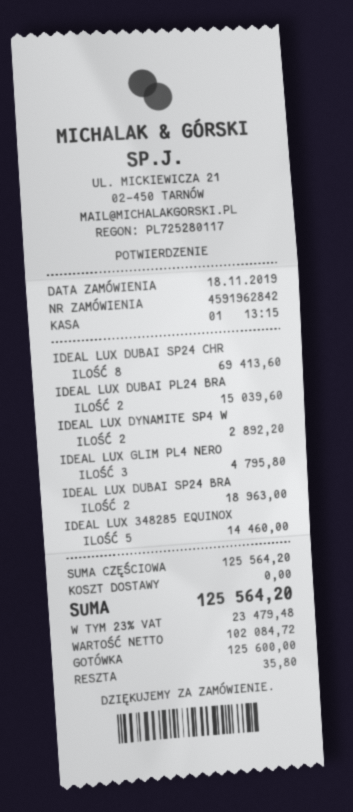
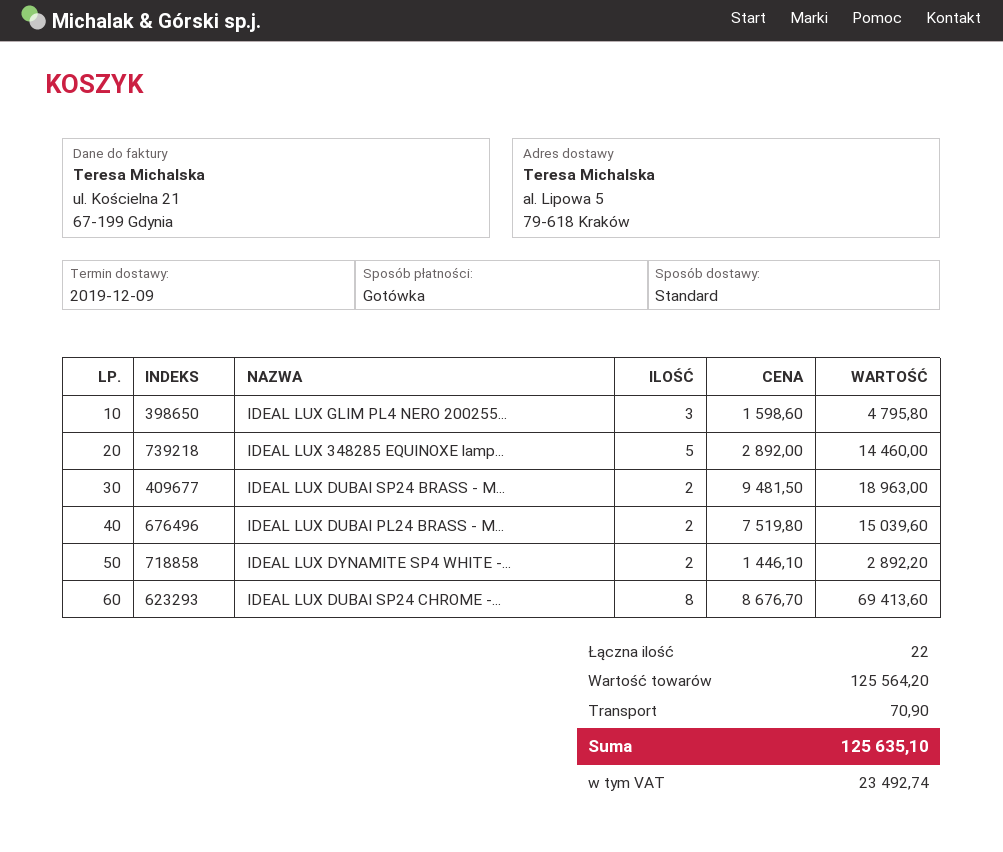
shipping: 0.00 -> 70.90
tax: 23479.48 -> 23492.74
total: 125564.20 -> 125635.10

